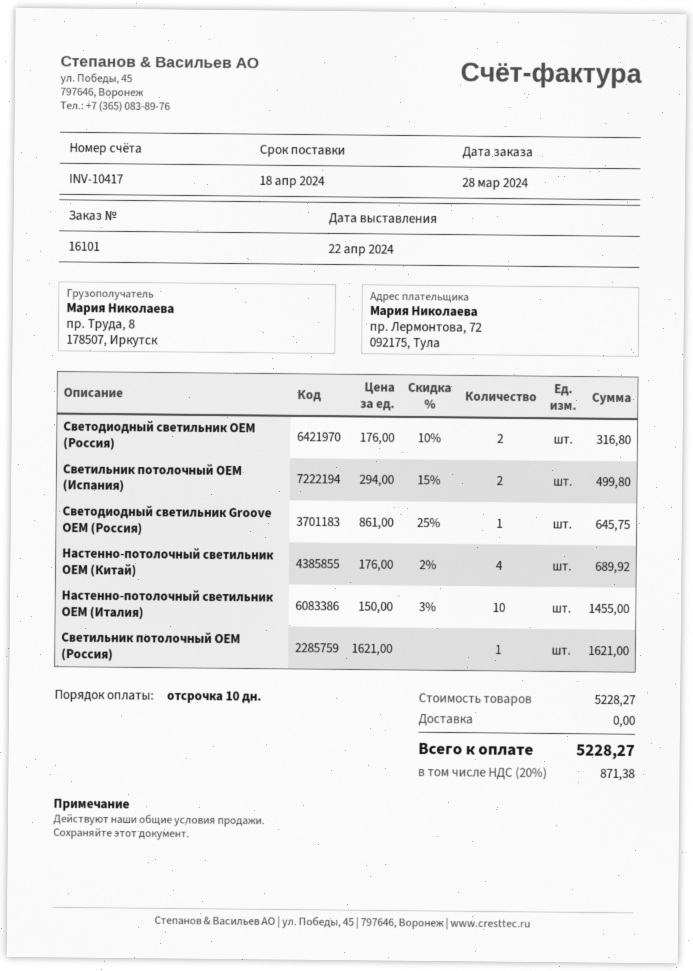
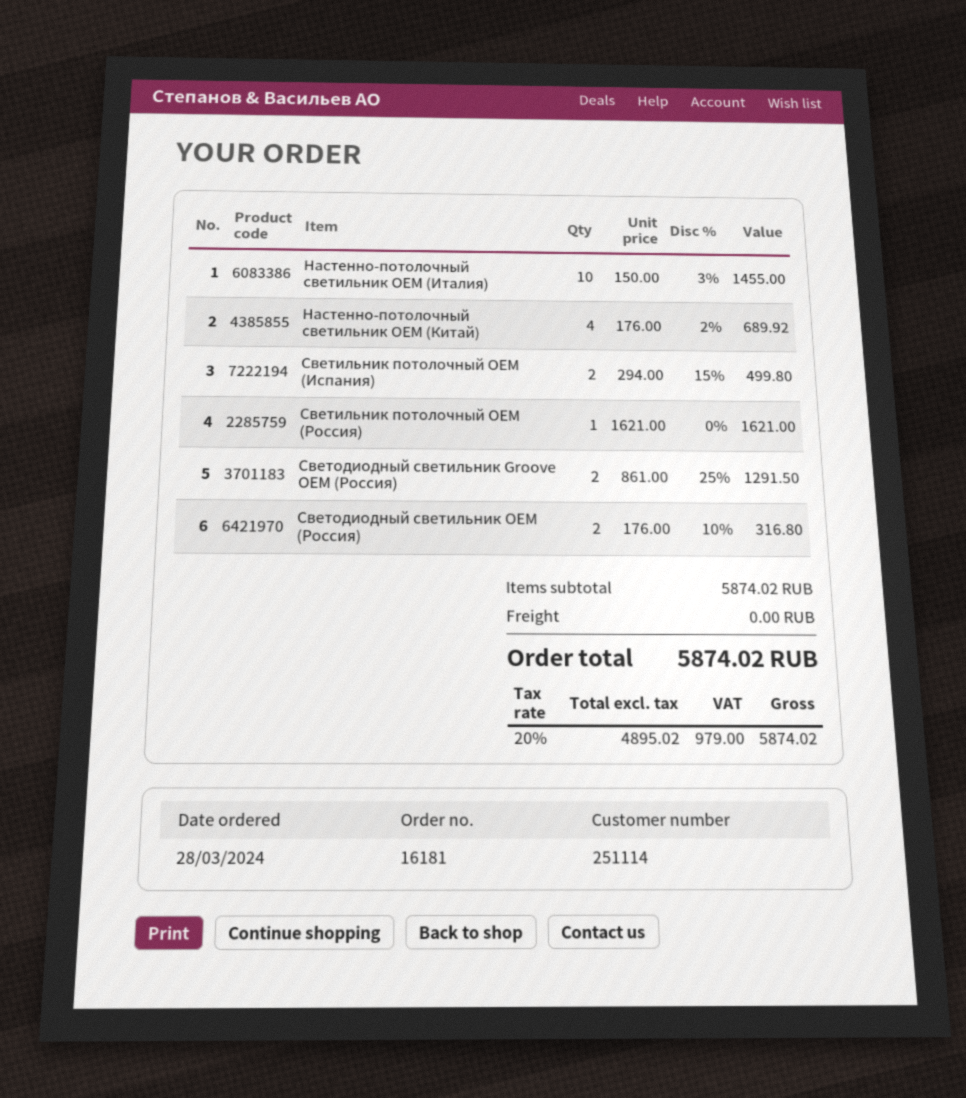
order number: 16101 -> 16181
Светодиодный светильник Groove OEM (Россия): 1 x 861.00 - 25% = 645.75 -> 2 x 861.00 - 25% = 1291.50
subtotal: 5228.27 -> 5874.02
tax: 20% = 871.38 -> 20% = 979.00
total: 5228.27 -> 5874.02

